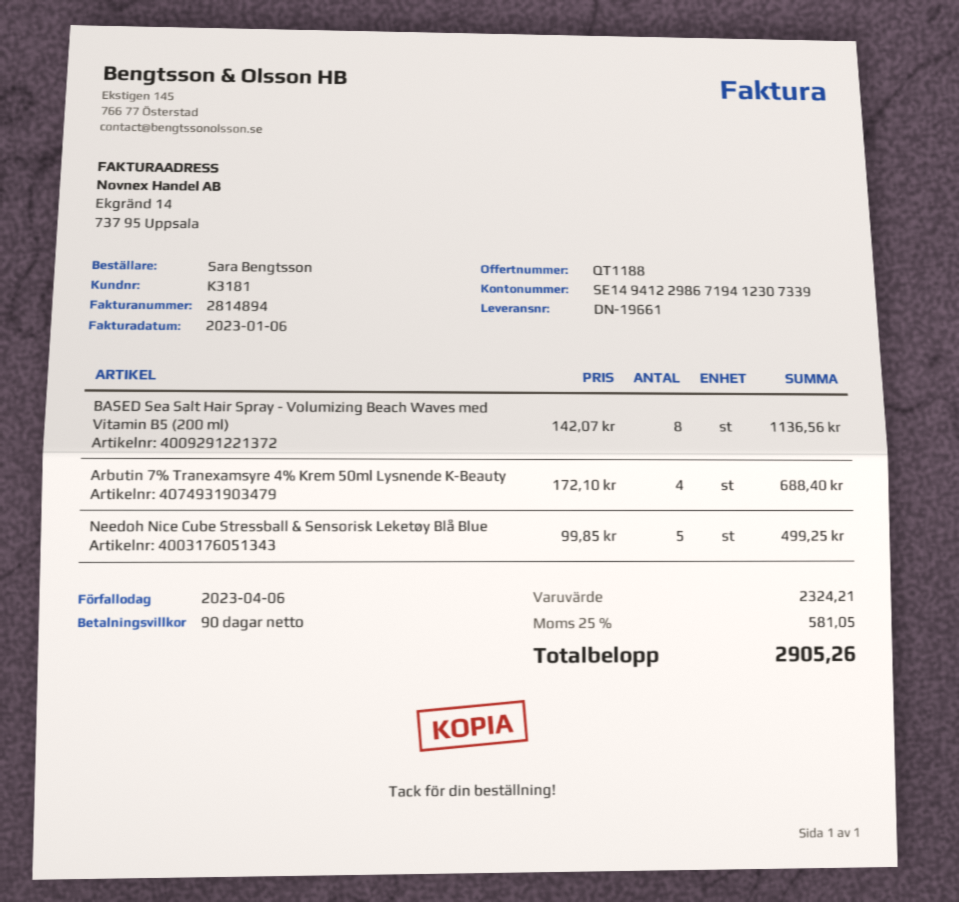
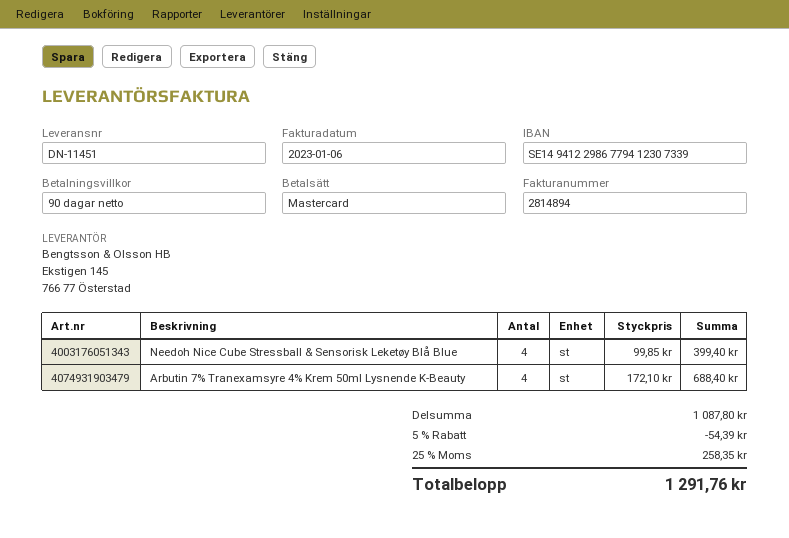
delivery note number: DN-19661 -> DN-11451
bank account: SE1494122986719412307339 -> SE1494122986779412307339
BASED Sea Salt Hair Spray - Volumizing Beach Waves med Vitamin B5 (200 ml): 8 x 142.07 = 1136.56 -> none
Needoh Nice Cube Stressball & Sensorisk Leketøy Blå Blue: 5 x 99.85 = 499.25 -> 4 x 99.85 = 399.40
subtotal: 2324.21 -> 1087.80
discount: none -> 5% = 54.39
tax: 25% = 581.05 -> 25% = 258.35
total: 2905.26 -> 1291.76

